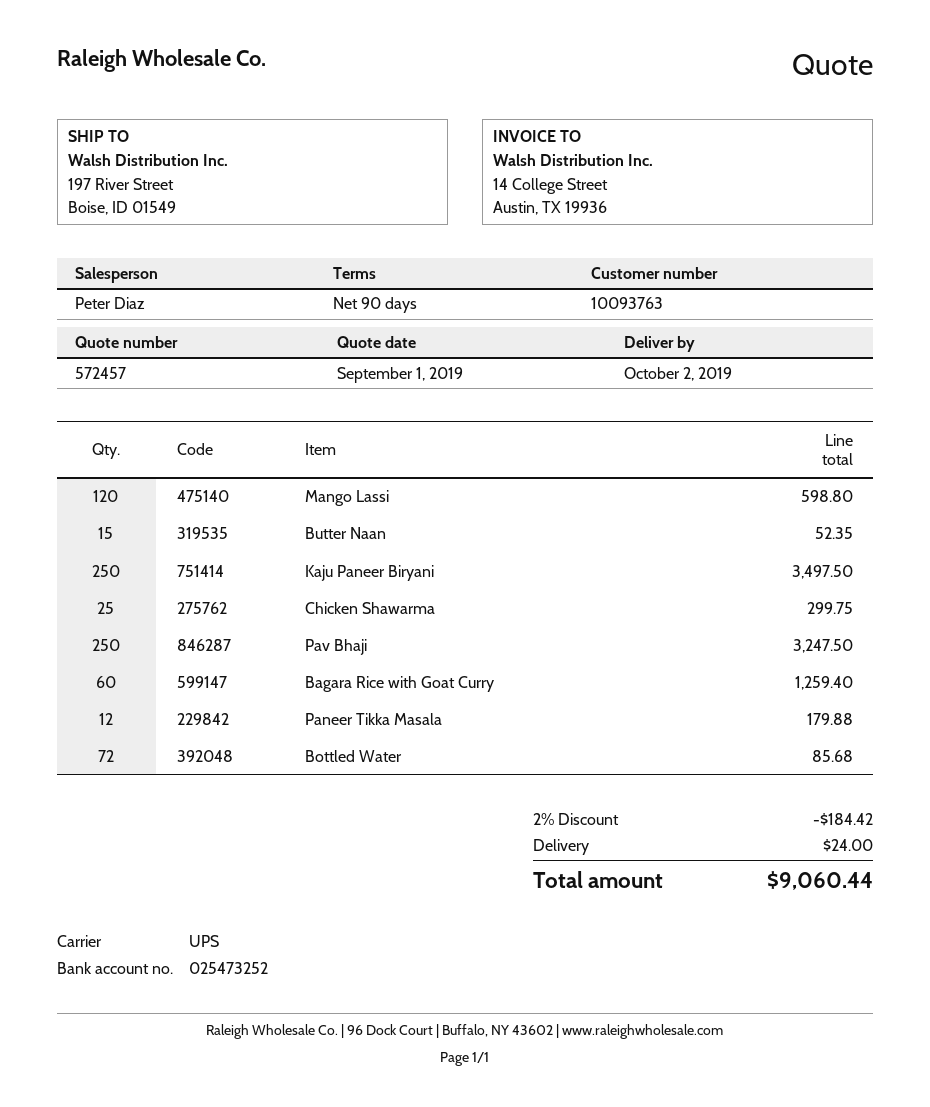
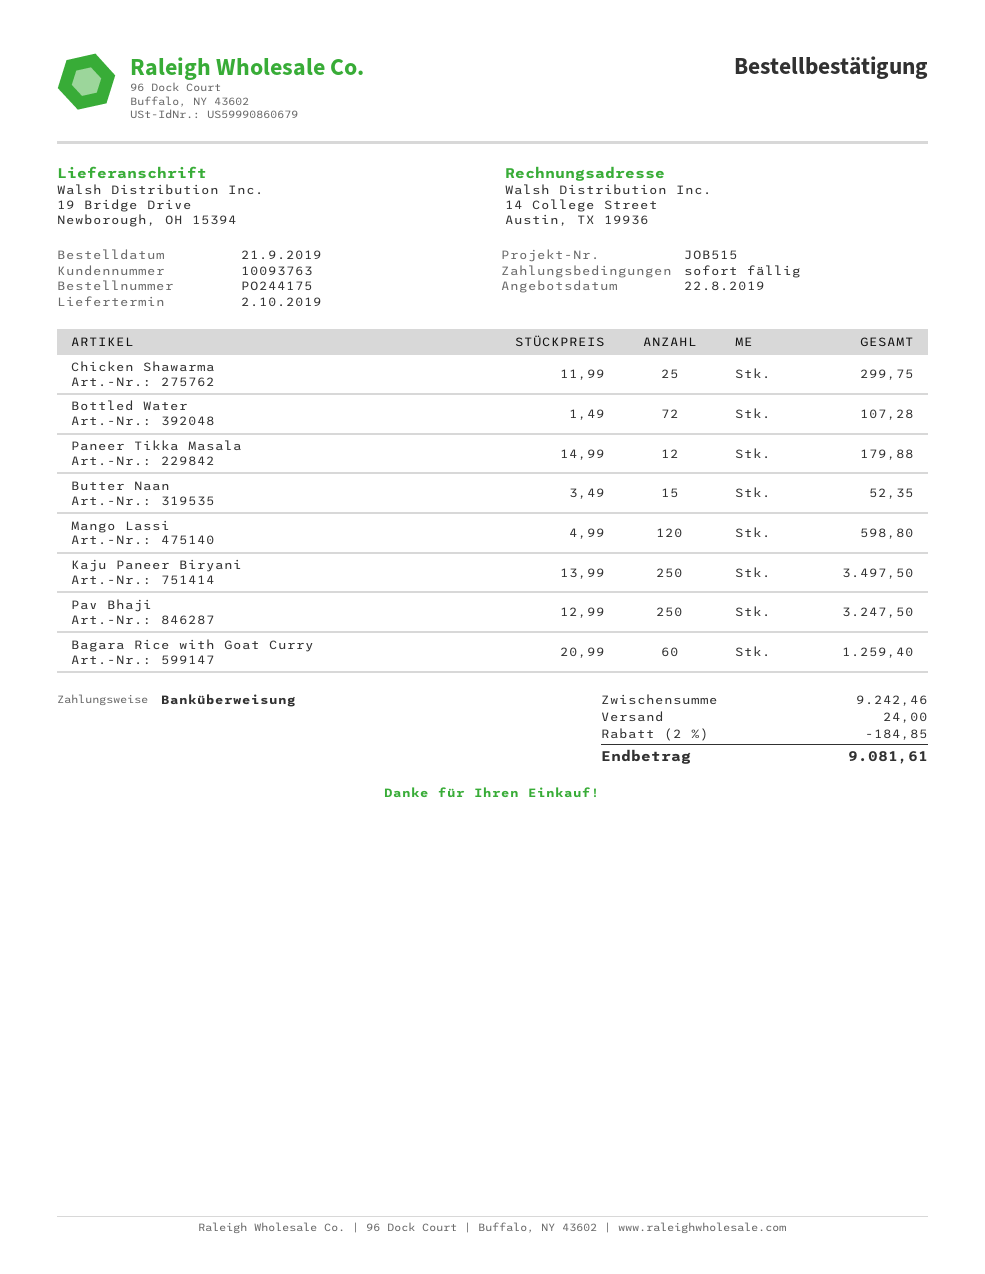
quote date: 2019-09-01 -> 2019-08-22
payment terms: 90 days -> on receipt
ship to: 197 River Street, Boise, ID 01549 -> 19 Bridge Drive, Newborough, OH 15394
Bottled Water: 72 for 85.68 -> 72 for 107.28
discount: 2% = 184.42 -> 2% = 184.85
total: 9060.44 -> 9081.61

